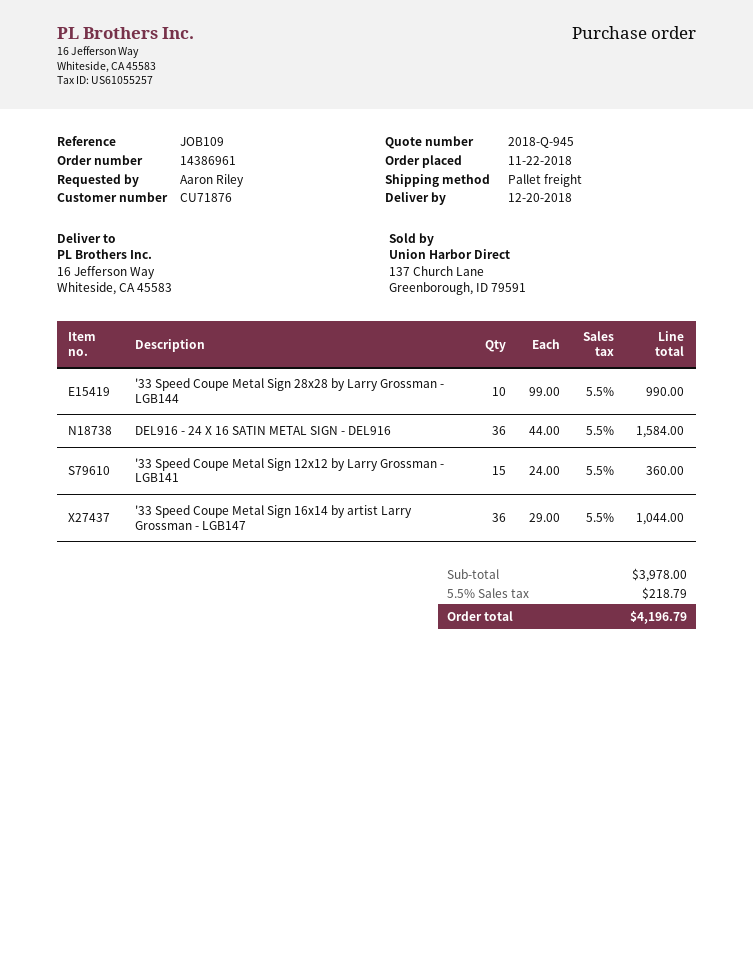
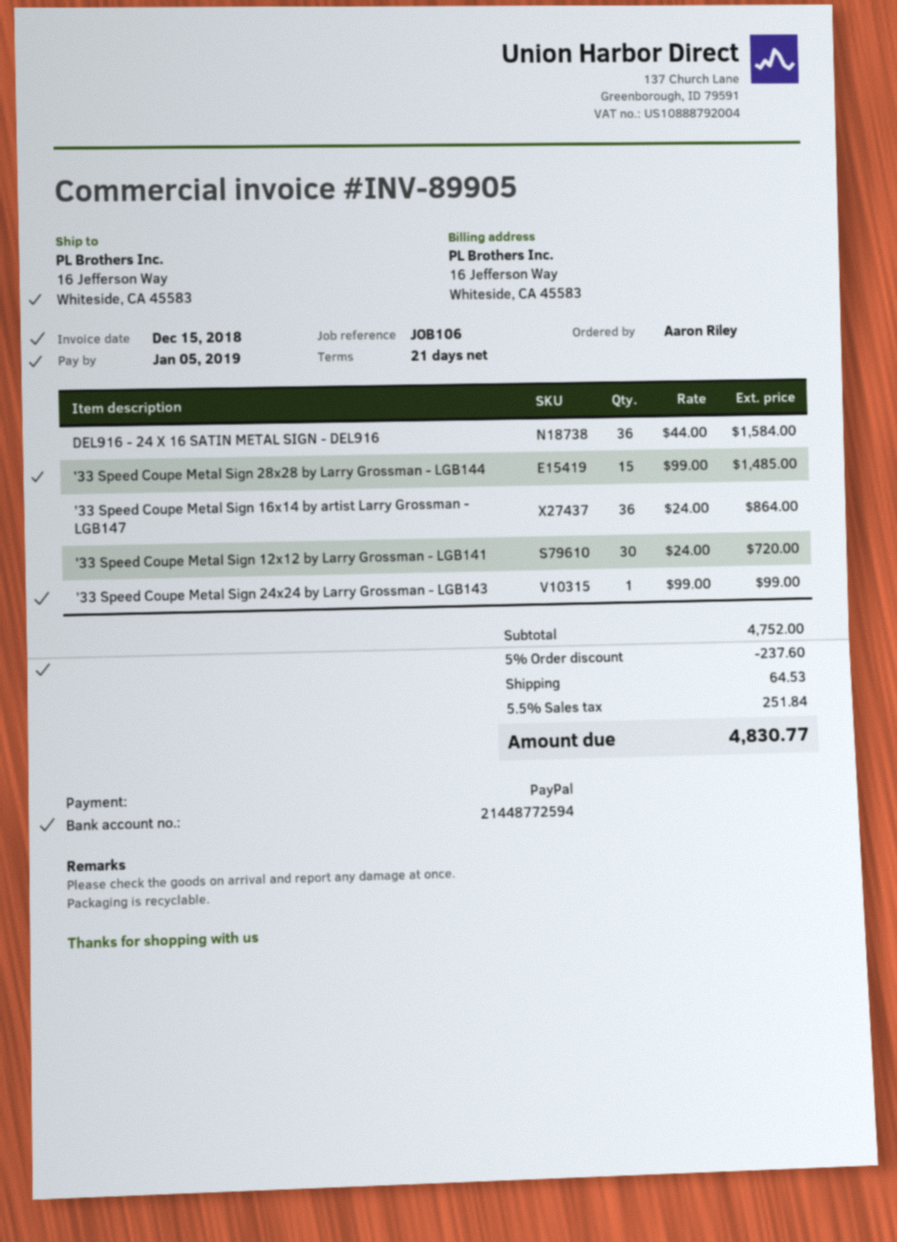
reference: JOB109 -> JOB106
'33 Speed Coupe Metal Sign 28x28 by Larry Grossman - LGB144: 10 x 99.00 = 990.00 -> 15 x 99.00 = 1485.00
'33 Speed Coupe Metal Sign 12x12 by Larry Grossman - LGB141: 15 x 24.00 = 360.00 -> 30 x 24.00 = 720.00
'33 Speed Coupe Metal Sign 16x14 by artist Larry Grossman - LGB147: 36 x 29.00 = 1044.00 -> 36 x 24.00 = 864.00
'33 Speed Coupe Metal Sign 24x24 by Larry Grossman - LGB143: none -> 1 x 99.00 = 99.00
subtotal: 3978.00 -> 4752.00
discount: none -> 5% = 237.60
shipping: none -> 64.53
tax: 5.5% = 218.79 -> 5.5% = 251.84
total: 4196.79 -> 4830.77

